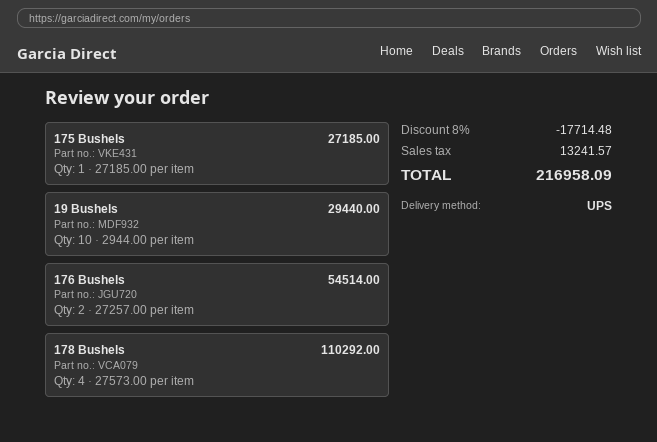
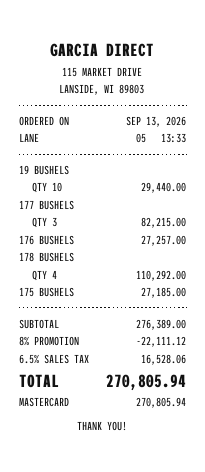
176 Bushels: 2 for 54514.00 -> 1 for 27257.00
177 BUSHELS: none -> 3 for 82215.00
discount: 8% = 17714.48 -> 8% = 22111.12
tax: 13241.57 -> 16528.06
total: 216958.09 -> 270805.94

